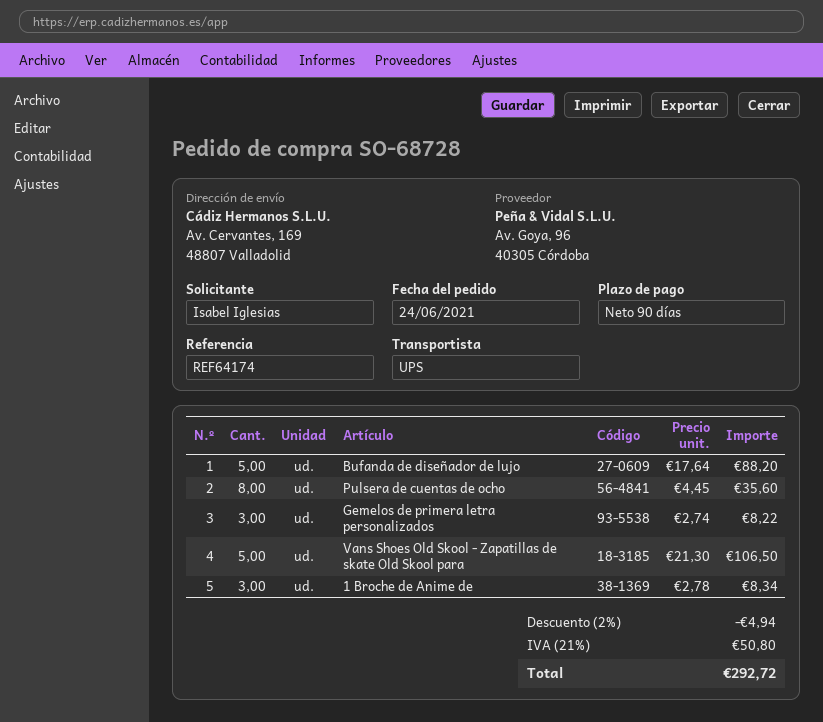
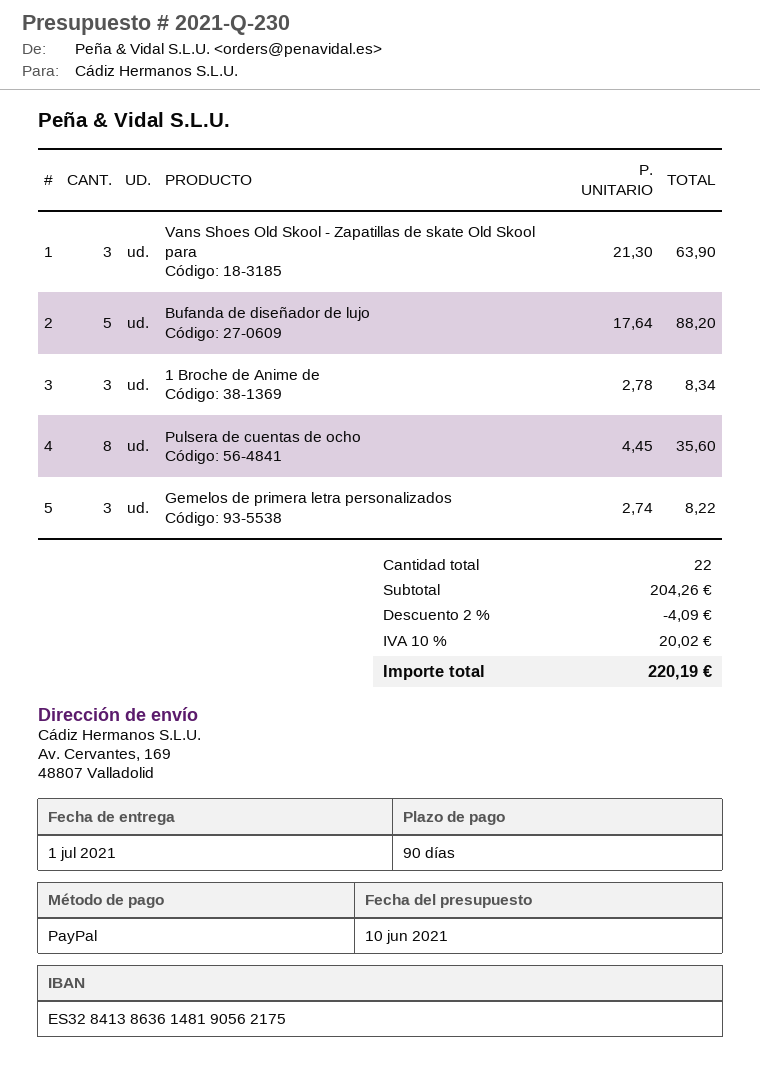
Vans Shoes Old Skool - Zapatillas de skate Old Skool para: 5 x 21.30 = 106.50 -> 3 x 21.30 = 63.90
discount: 2% = 4.94 -> 2% = 4.09
tax: 21% = 50.80 -> 10% = 20.02
total: 292.72 -> 220.19

